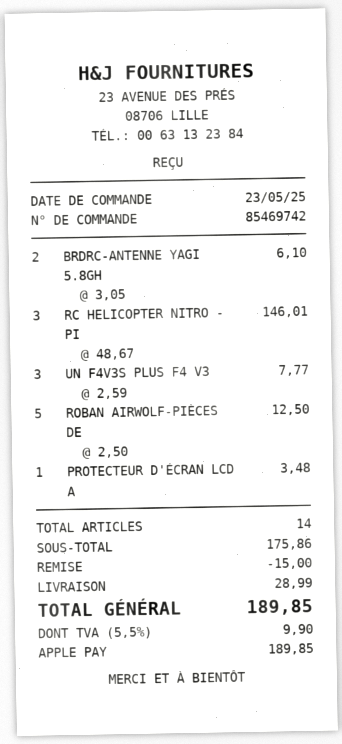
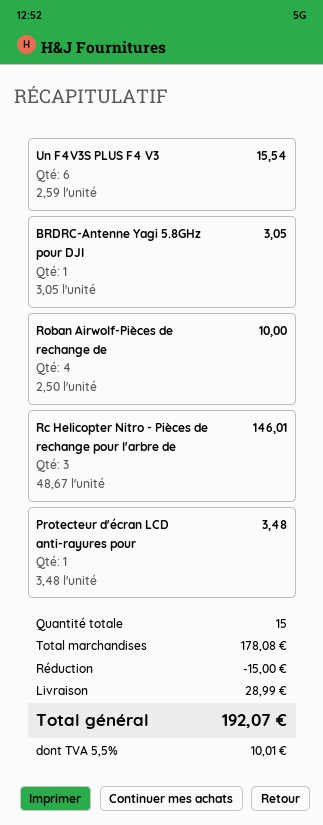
BRDRC-ANTENNE YAGI 5.8GH: 2 x 3.05 = 6.10 -> 1 x 3.05 = 3.05
UN F4V3S PLUS F4 V3: 3 x 2.59 = 7.77 -> 6 x 2.59 = 15.54
ROBAN AIRWOLF-PIÈCES DE: 5 x 2.50 = 12.50 -> 4 x 2.50 = 10.00
total quantity: 14 -> 15
subtotal: 175.86 -> 178.08
tax: 5.5% = 9.90 -> 5.5% = 10.01
total: 189.85 -> 192.07

